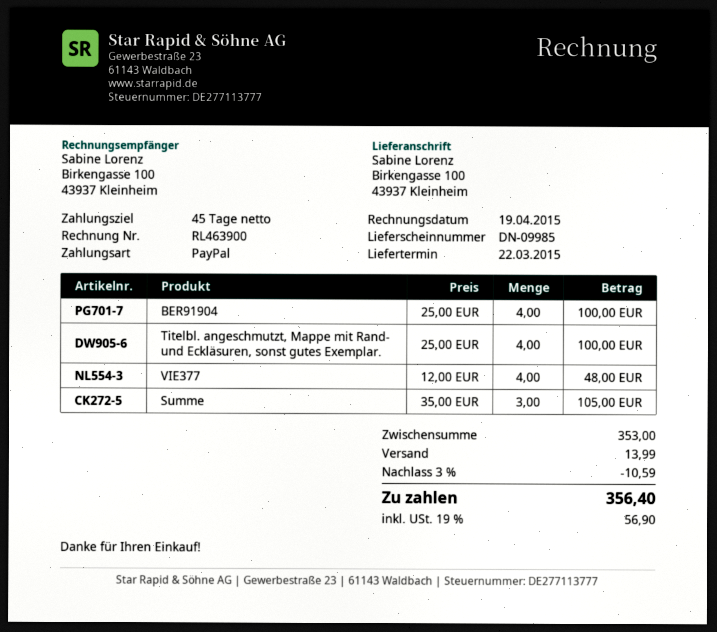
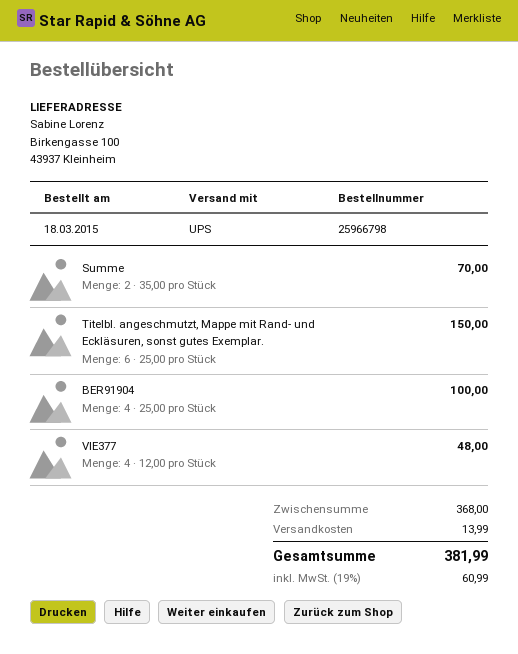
Titelbl. angeschmutzt, Mappe mit Rand- und Eckläsuren, sonst gutes Exemplar.: 4 x 25.00 = 100.00 -> 6 x 25.00 = 150.00
Summe: 3 x 35.00 = 105.00 -> 2 x 35.00 = 70.00
subtotal: 353.00 -> 368.00
discount: 3% = 10.59 -> none
tax: 19% = 56.90 -> 19% = 60.99
total: 356.40 -> 381.99

